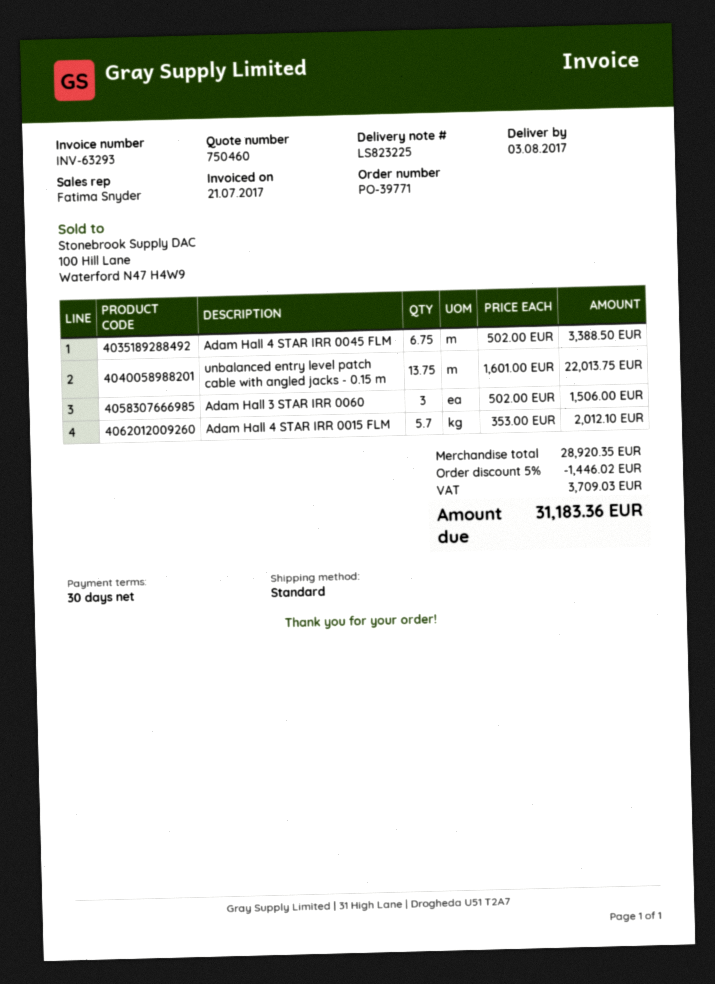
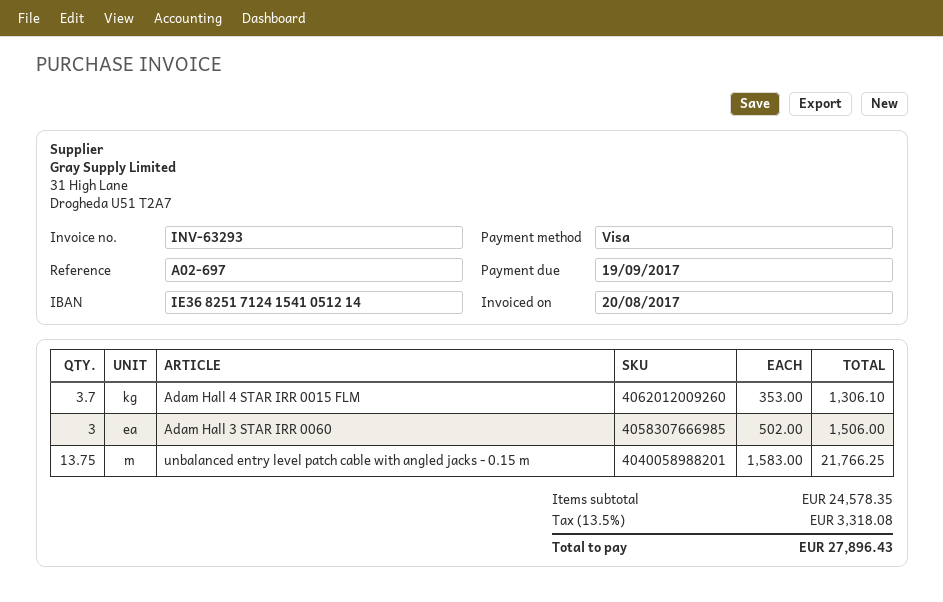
invoice date: 2017-07-21 -> 2017-08-20
Adam Hall 4 STAR IRR 0045 FLM: 6.75 x 502.00 = 3388.50 -> none
unbalanced entry level patch cable with angled jacks - 0.15 m: 13.75 x 1601.00 = 22013.75 -> 13.75 x 1583.00 = 21766.25
Adam Hall 4 STAR IRR 0015 FLM: 5.7 x 353.00 = 2012.10 -> 3.7 x 353.00 = 1306.10
subtotal: 28920.35 -> 24578.35
discount: 5% = 1446.02 -> none
tax: 3709.03 -> 3318.08
total: 31183.36 -> 27896.43

